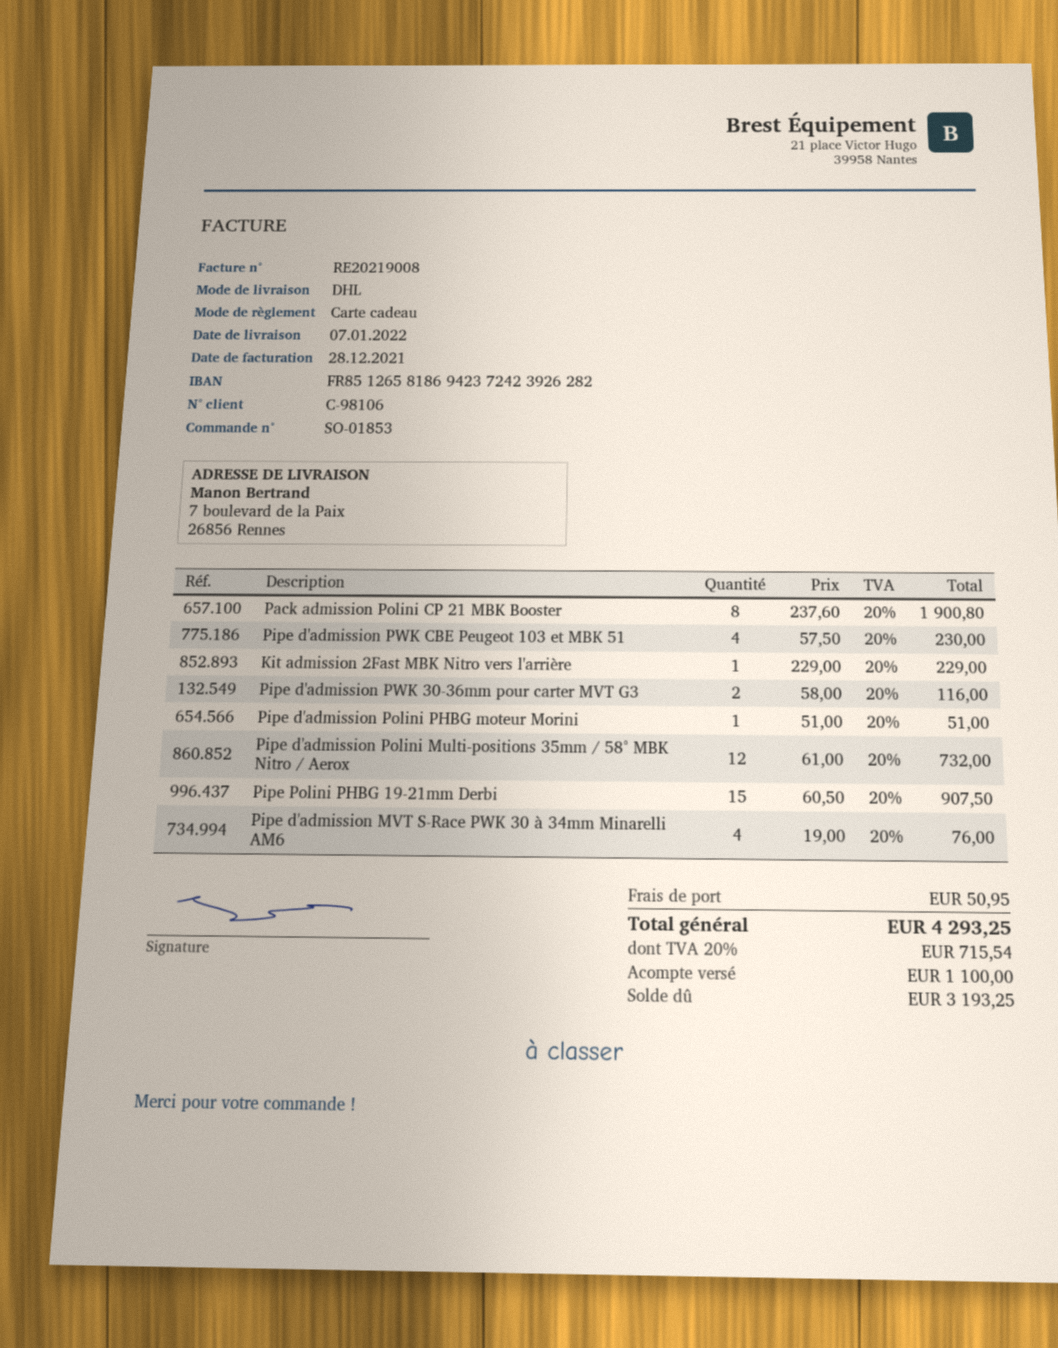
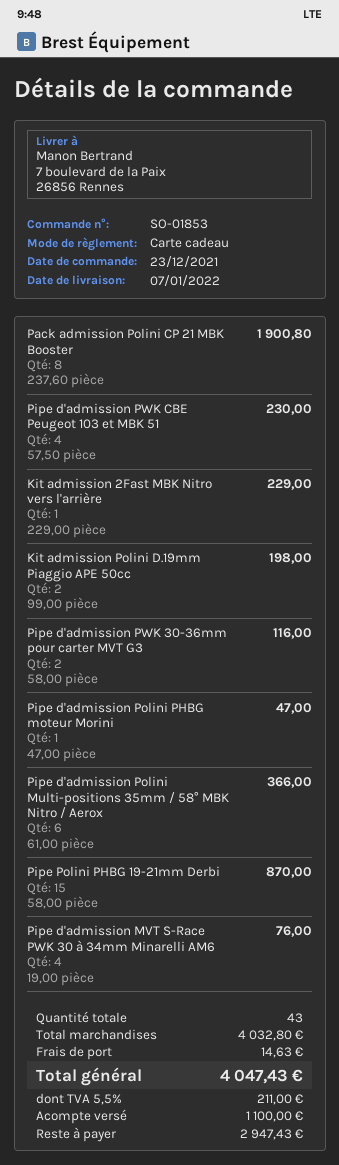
Pipe d'admission Polini PHBG moteur Morini: 1 x 51.00 = 51.00 -> 1 x 47.00 = 47.00
Pipe d'admission Polini Multi-positions 35mm / 58° MBK Nitro / Aerox: 12 x 61.00 = 732.00 -> 6 x 61.00 = 366.00
Pipe Polini PHBG 19-21mm Derbi: 15 x 60.50 = 907.50 -> 15 x 58.00 = 870.00
Kit admission Polini D.19mm Piaggio APE 50cc: none -> 2 x 99.00 = 198.00
shipping: 50.95 -> 14.63
tax: 20% = 715.54 -> 5.5% = 211.00
total: 4293.25 -> 4047.43
balance: 3193.25 -> 2947.43

